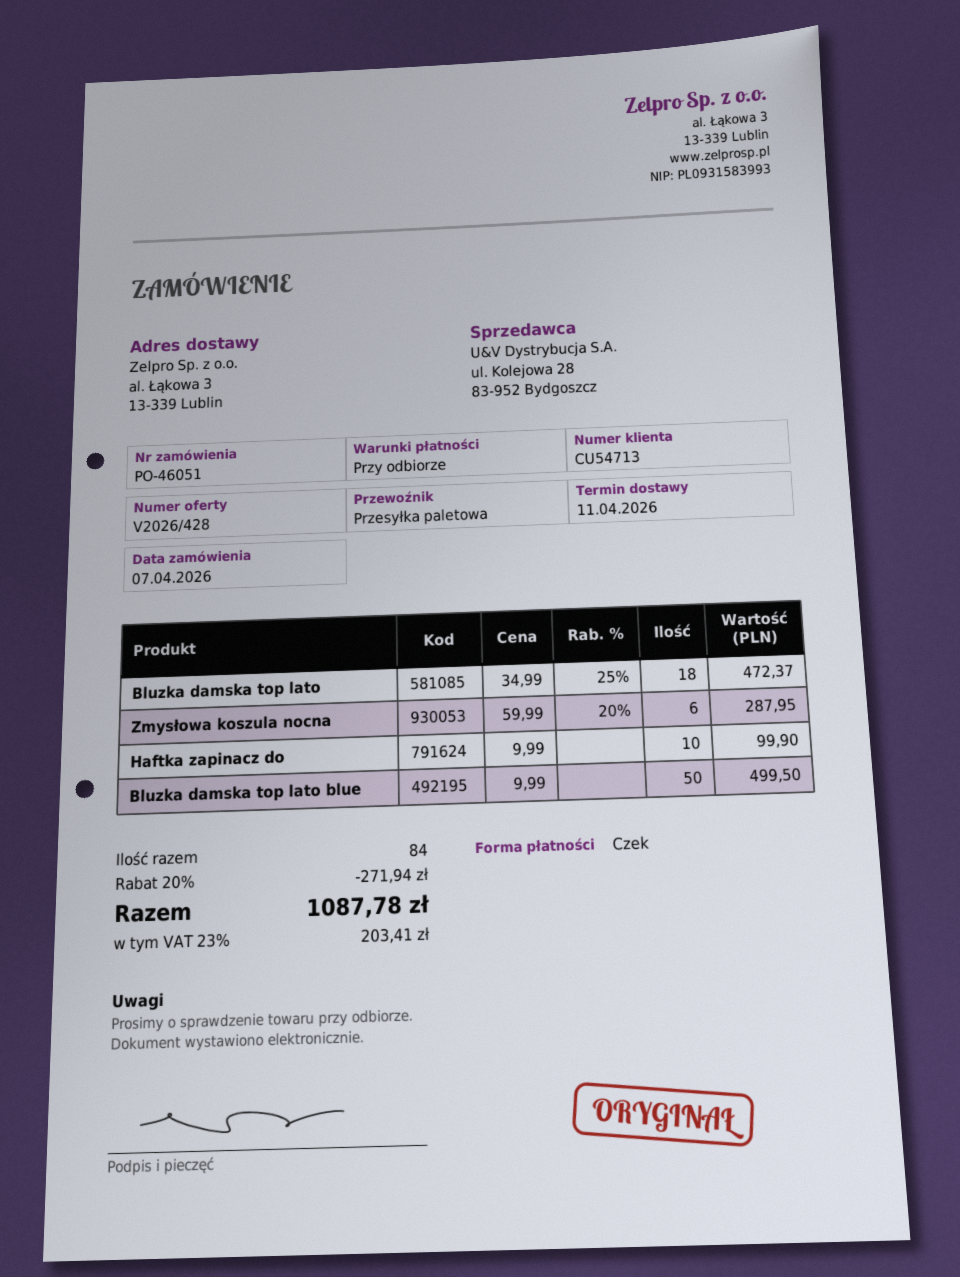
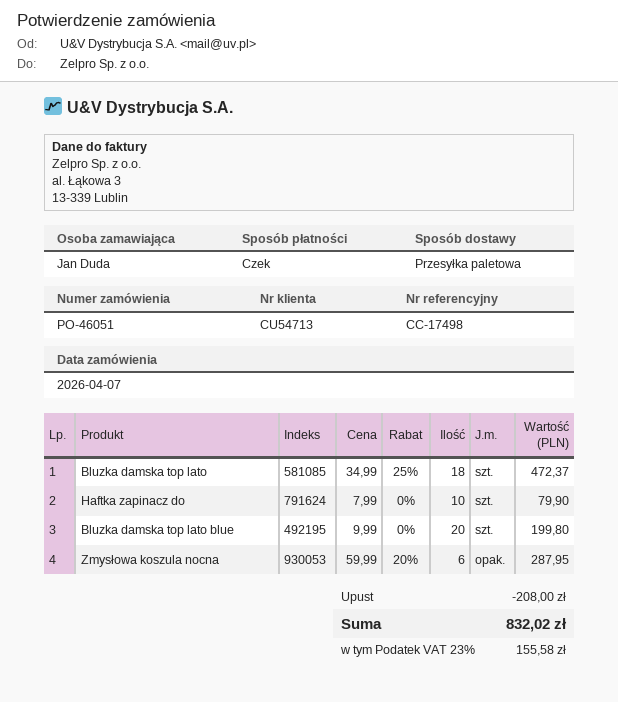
Haftka zapinacz do: 10 x 9.99 = 99.90 -> 10 x 7.99 = 79.90
Bluzka damska top lato blue: 50 x 9.99 = 499.50 -> 20 x 9.99 = 199.80
discount: 271.94 -> 208.00
tax: 23% = 203.41 -> 23% = 155.58
total: 1087.78 -> 832.02

